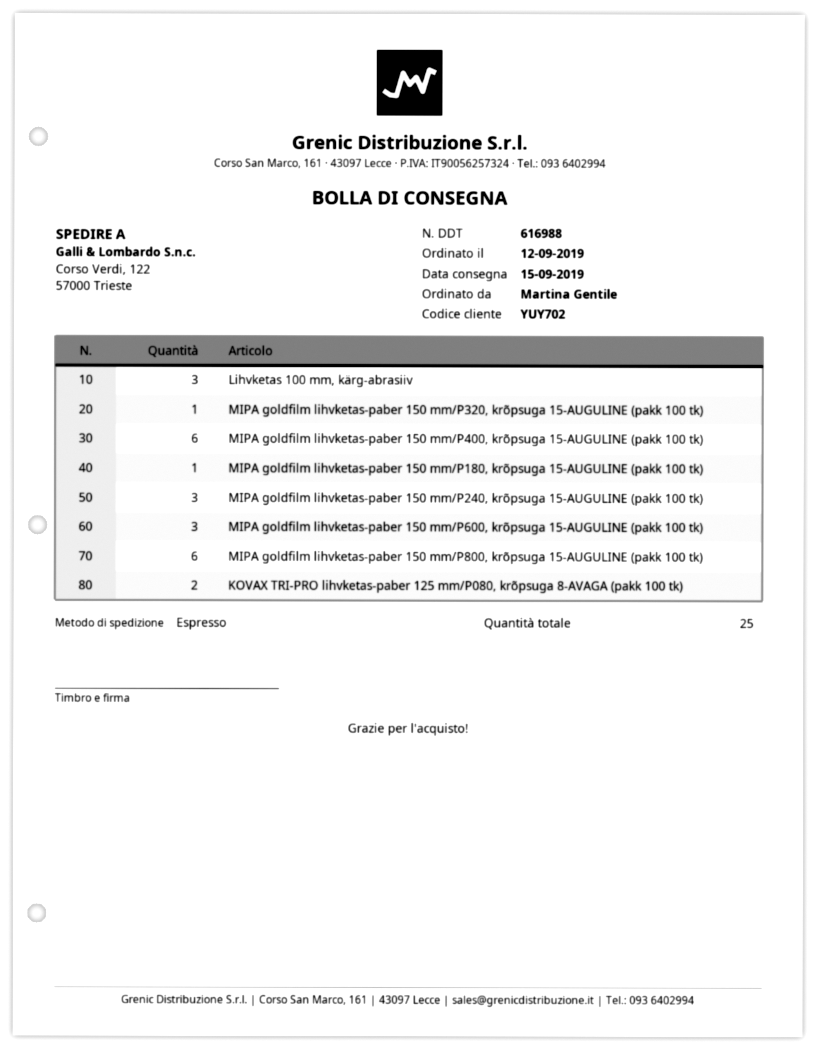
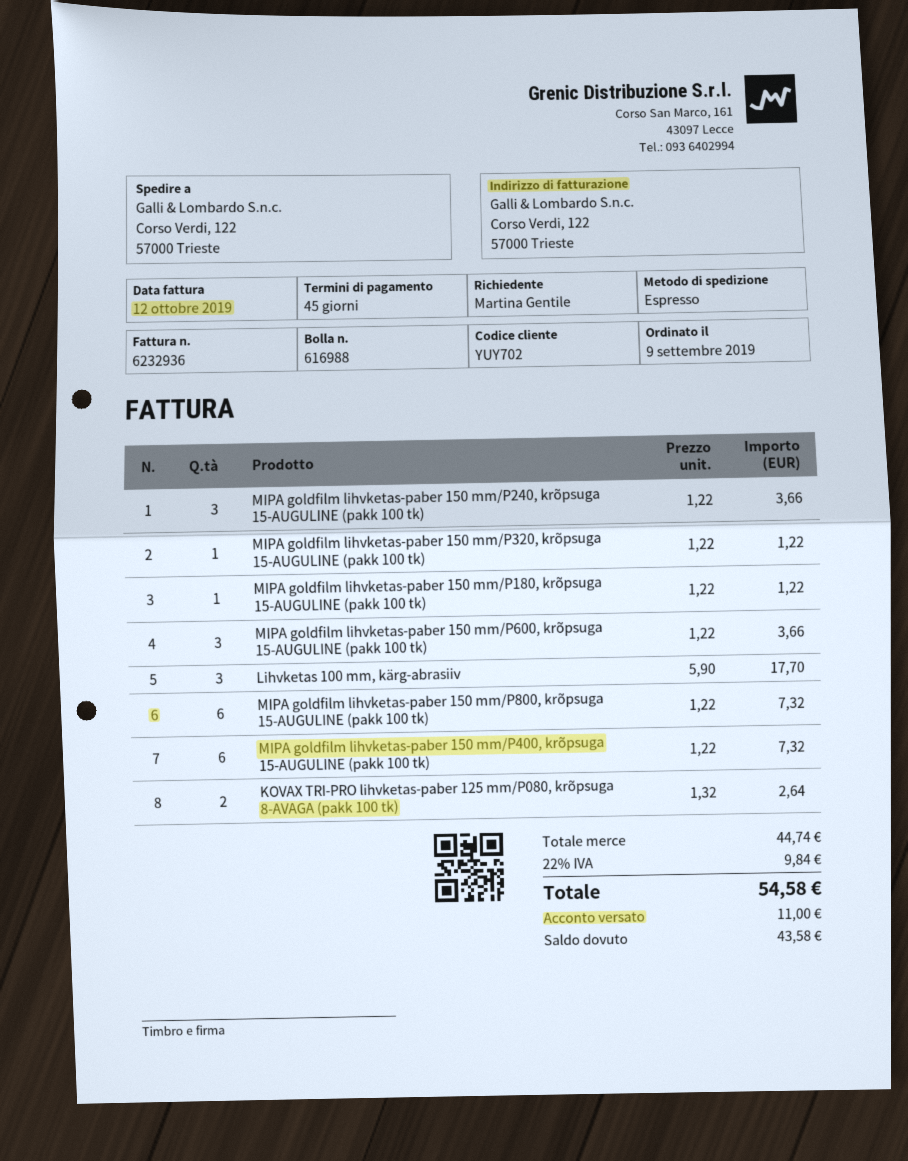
order date: 2019-09-12 -> 2019-09-09

